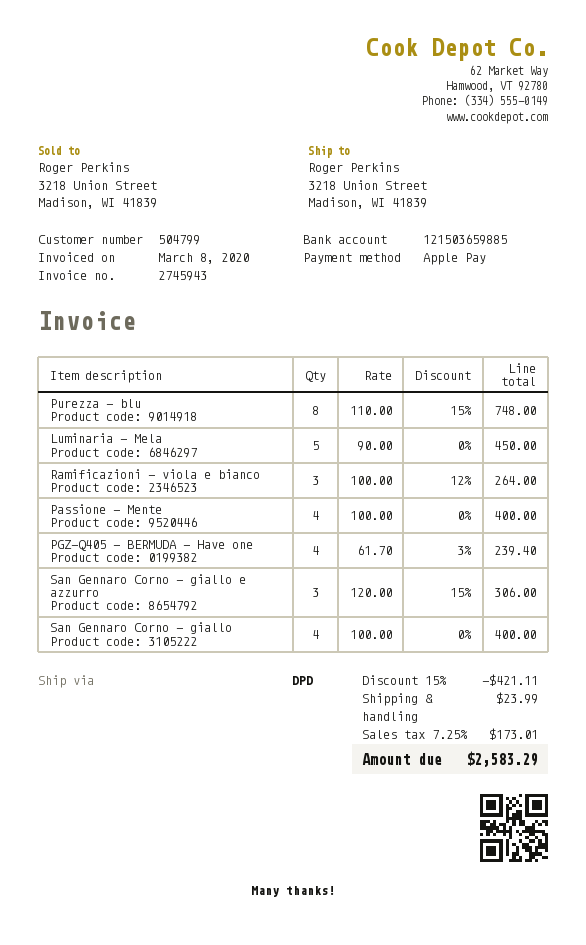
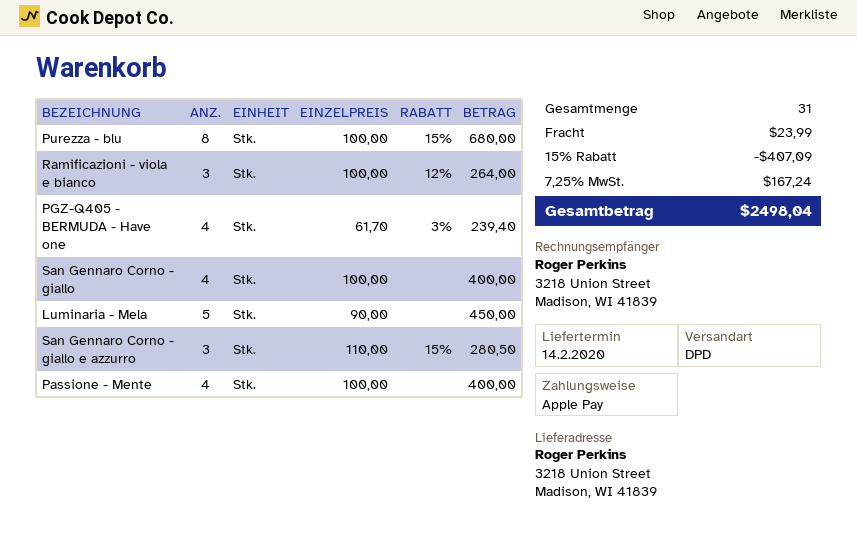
Purezza - blu: 8 x 110.00 - 15% = 748.00 -> 8 x 100.00 - 15% = 680.00
San Gennaro Corno - giallo e azzurro: 3 x 120.00 - 15% = 306.00 -> 3 x 110.00 - 15% = 280.50
discount: 15% = 421.11 -> 15% = 407.09
tax: 7.25% = 173.01 -> 7.25% = 167.24
total: 2583.29 -> 2498.04

